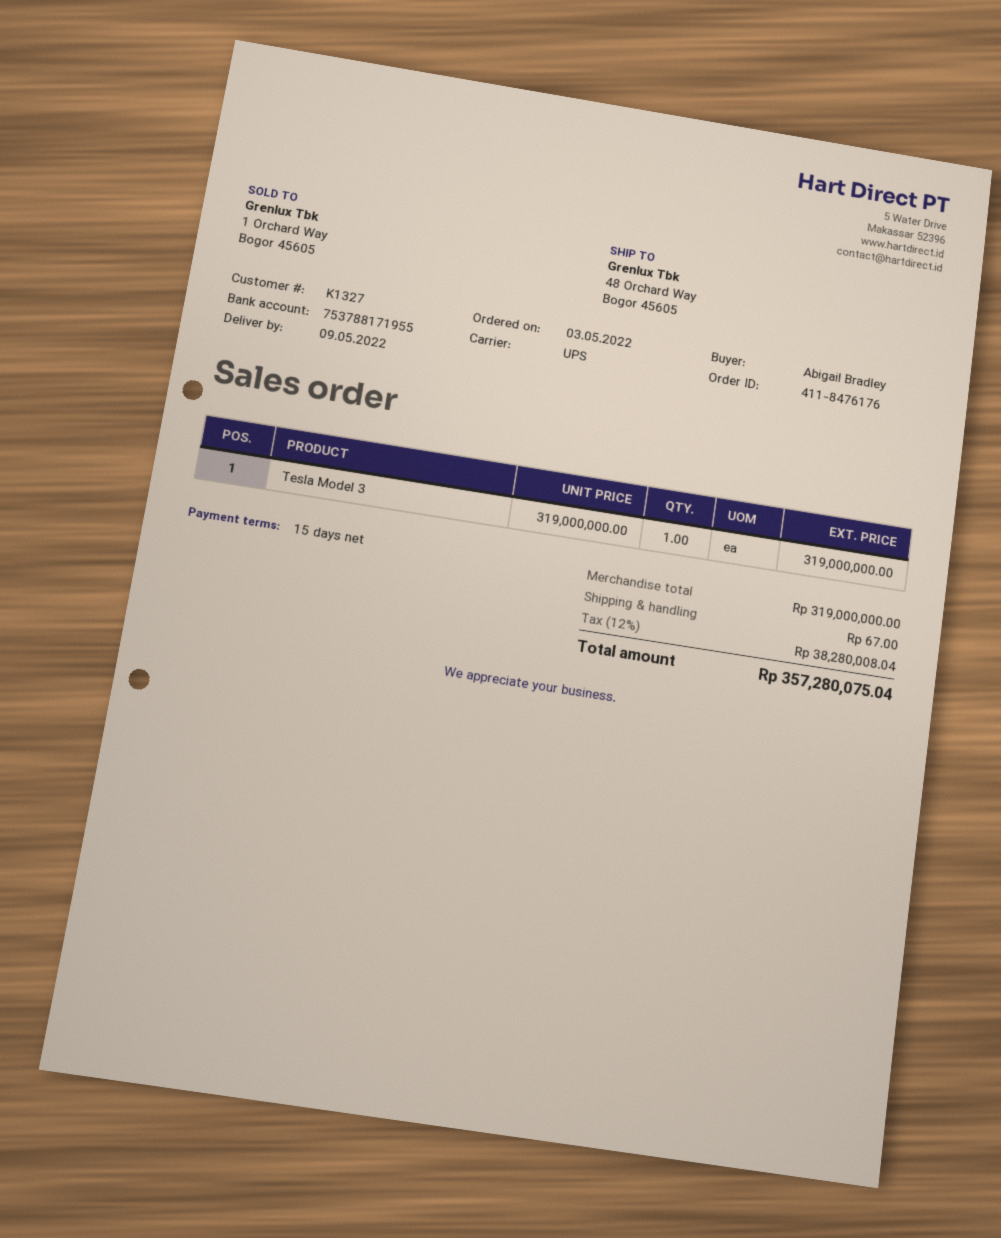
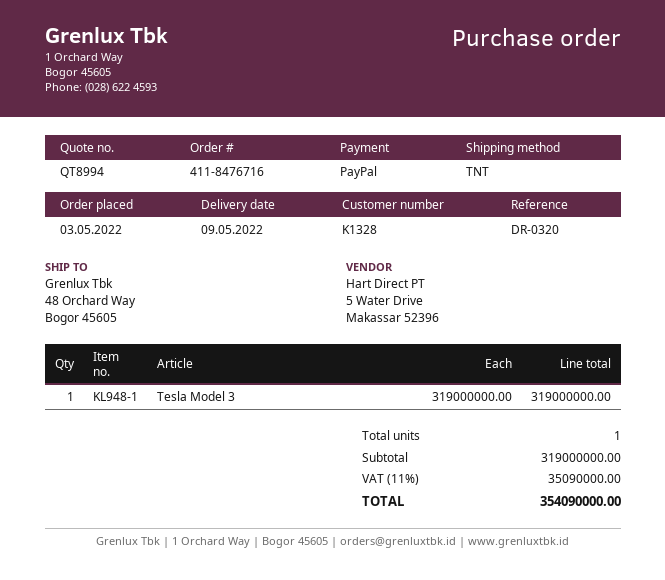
order number: 411-8476176 -> 411-8476716
customer number: K1327 -> K1328
shipping method: UPS -> TNT
shipping: 67.00 -> none
tax: 12% = 38280008.04 -> 11% = 35090000.00
total: 357280075.04 -> 354090000.00

